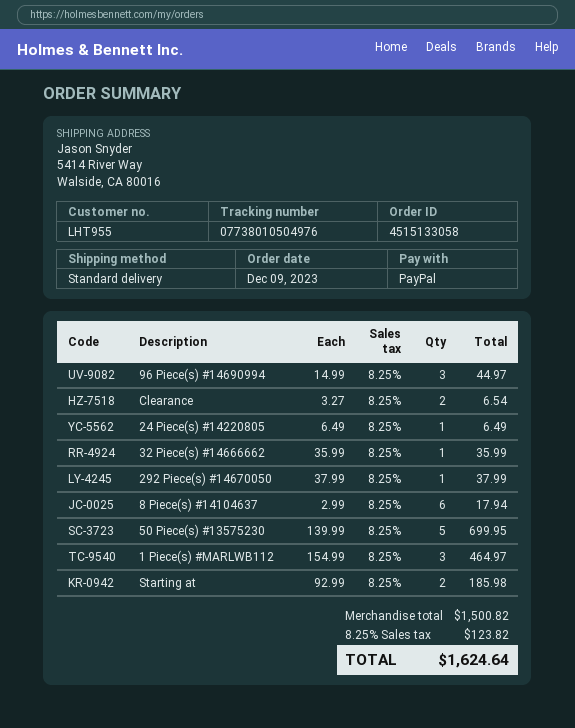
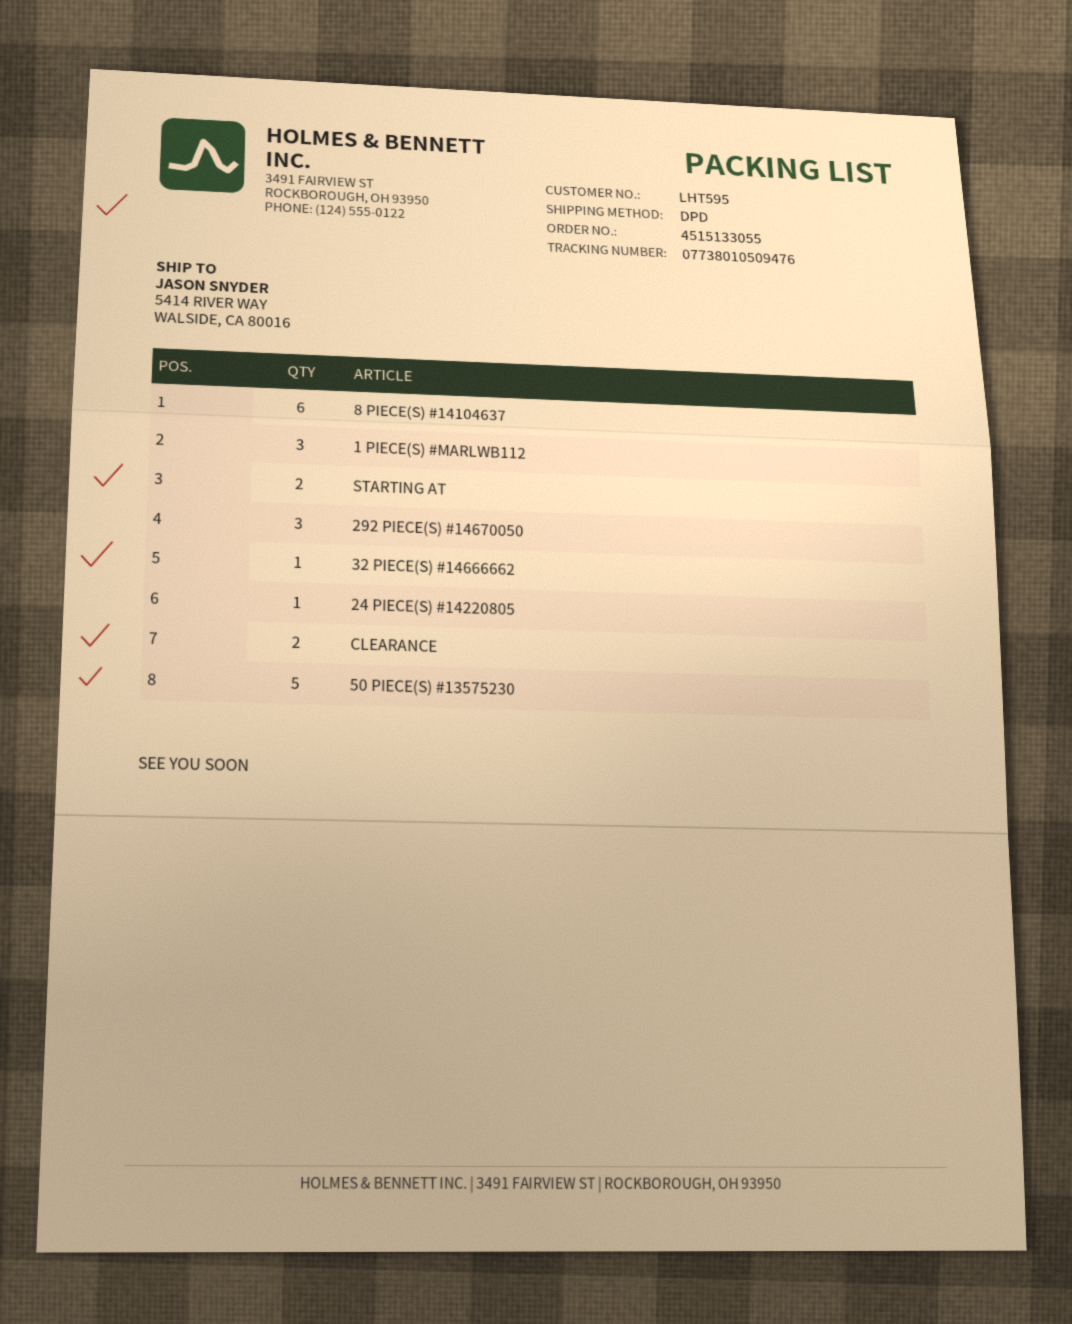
order number: 4515133058 -> 4515133055
customer number: LHT955 -> LHT595
shipping method: standard -> DPD
tracking number: 07738010504976 -> 07738010509476
96 Piece(s) #14690994: 3 -> none
292 Piece(s) #14670050: 1 -> 3

